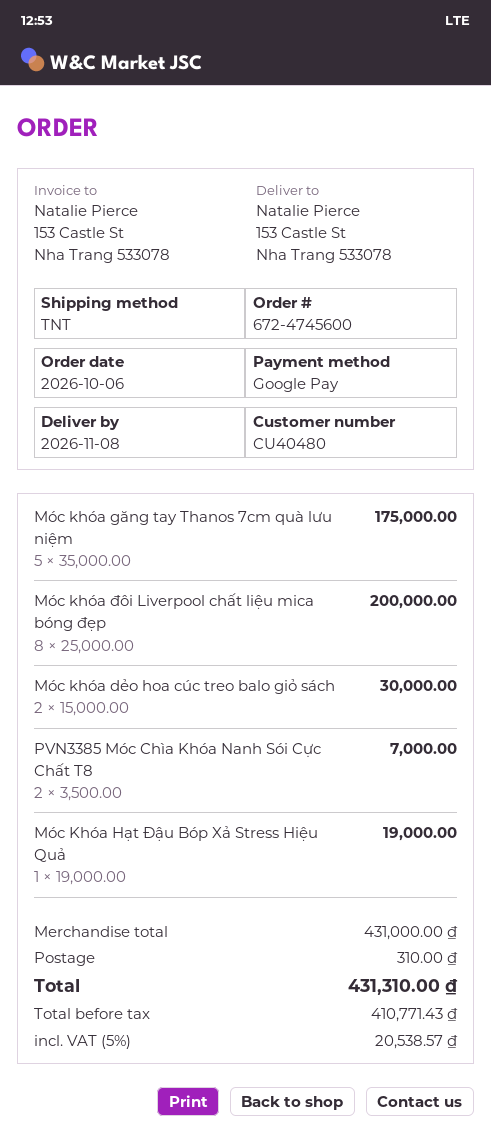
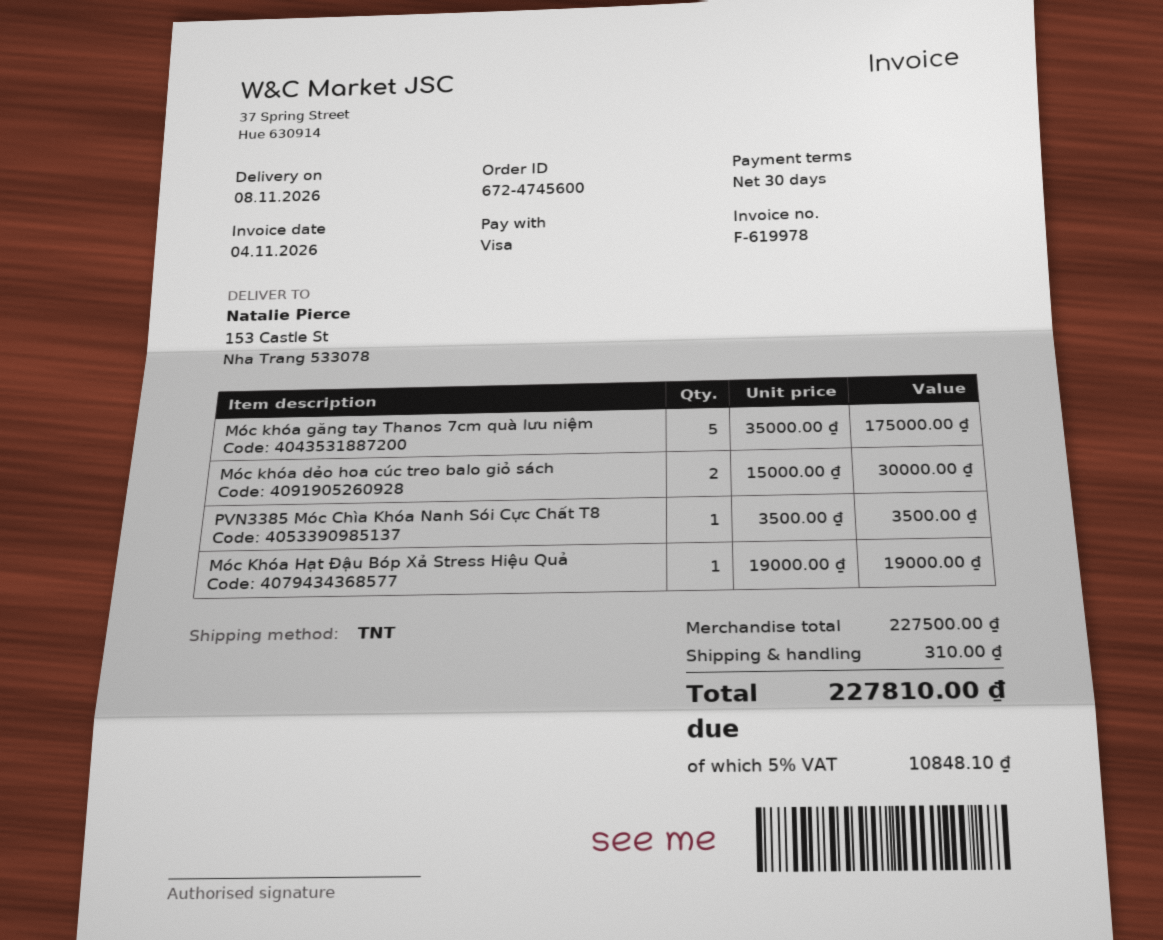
payment method: Google Pay -> Visa
Móc khóa đôi Liverpool chất liệu mica bóng đẹp: 8 x 25000.00 = 200000.00 -> none
PVN3385 Móc Chìa Khóa Nanh Sói Cực Chất T8: 2 x 3500.00 = 7000.00 -> 1 x 3500.00 = 3500.00
subtotal: 431000.00 -> 227500.00
tax: 5% = 20538.57 -> 5% = 10848.10
total: 431310.00 -> 227810.00

